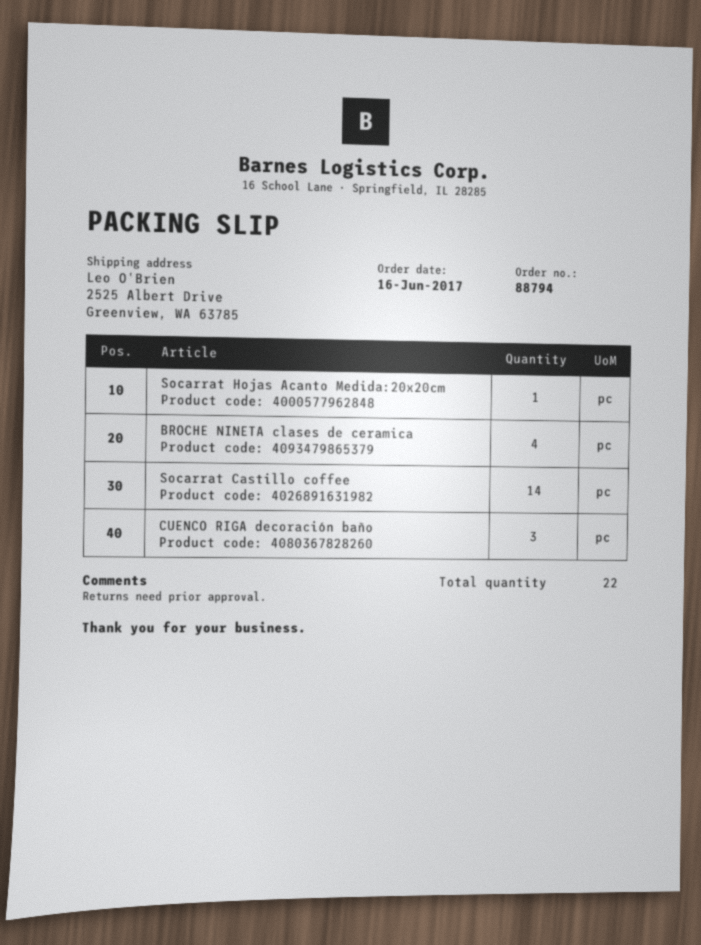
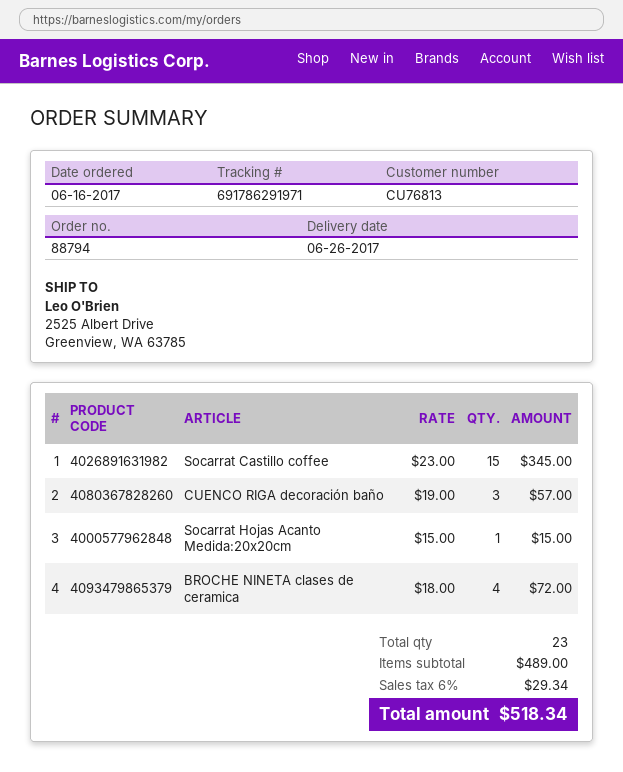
Socarrat Castillo coffee: 14 -> 15
total quantity: 22 -> 23

